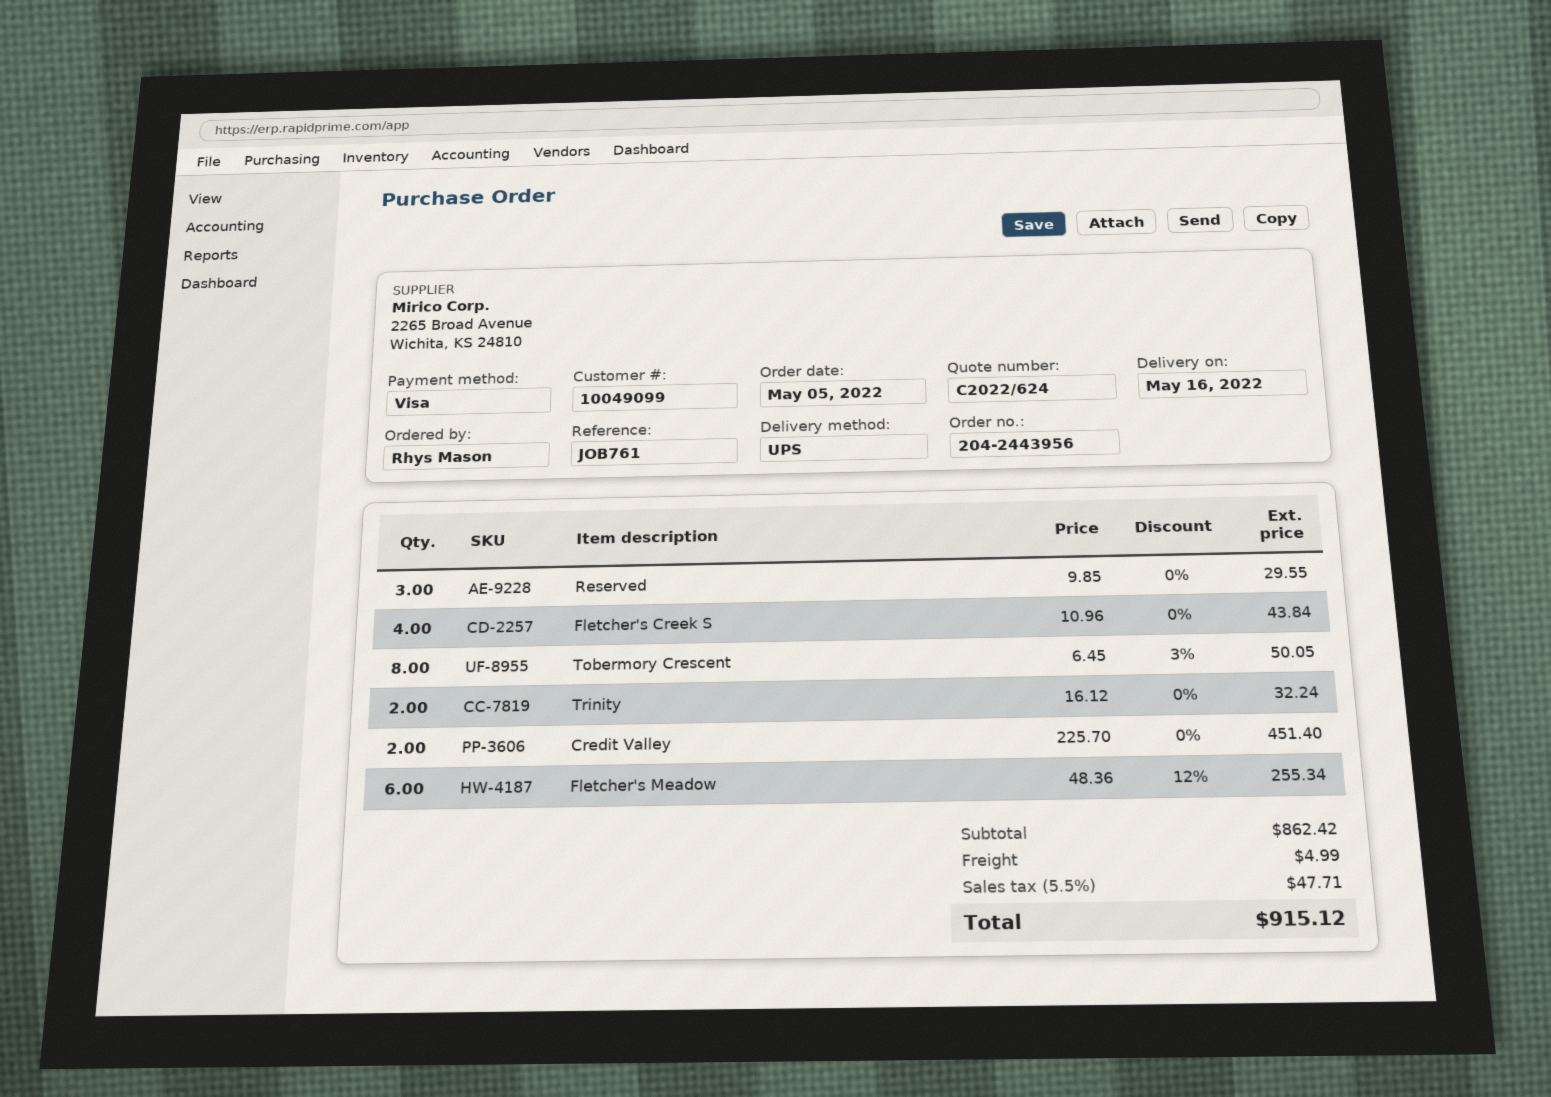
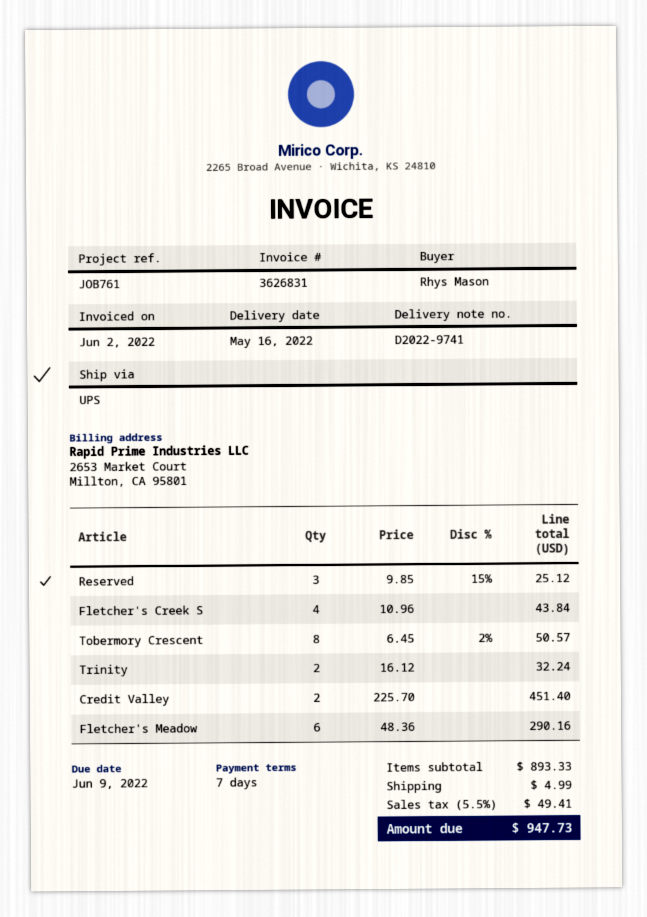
Reserved: 3 x 9.85 = 29.55 -> 3 x 9.85 - 15% = 25.12
Tobermory Crescent: 8 x 6.45 - 3% = 50.05 -> 8 x 6.45 - 2% = 50.57
Fletcher's Meadow: 6 x 48.36 - 12% = 255.34 -> 6 x 48.36 = 290.16
subtotal: 862.42 -> 893.33
tax: 5.5% = 47.71 -> 5.5% = 49.41
total: 915.12 -> 947.73

